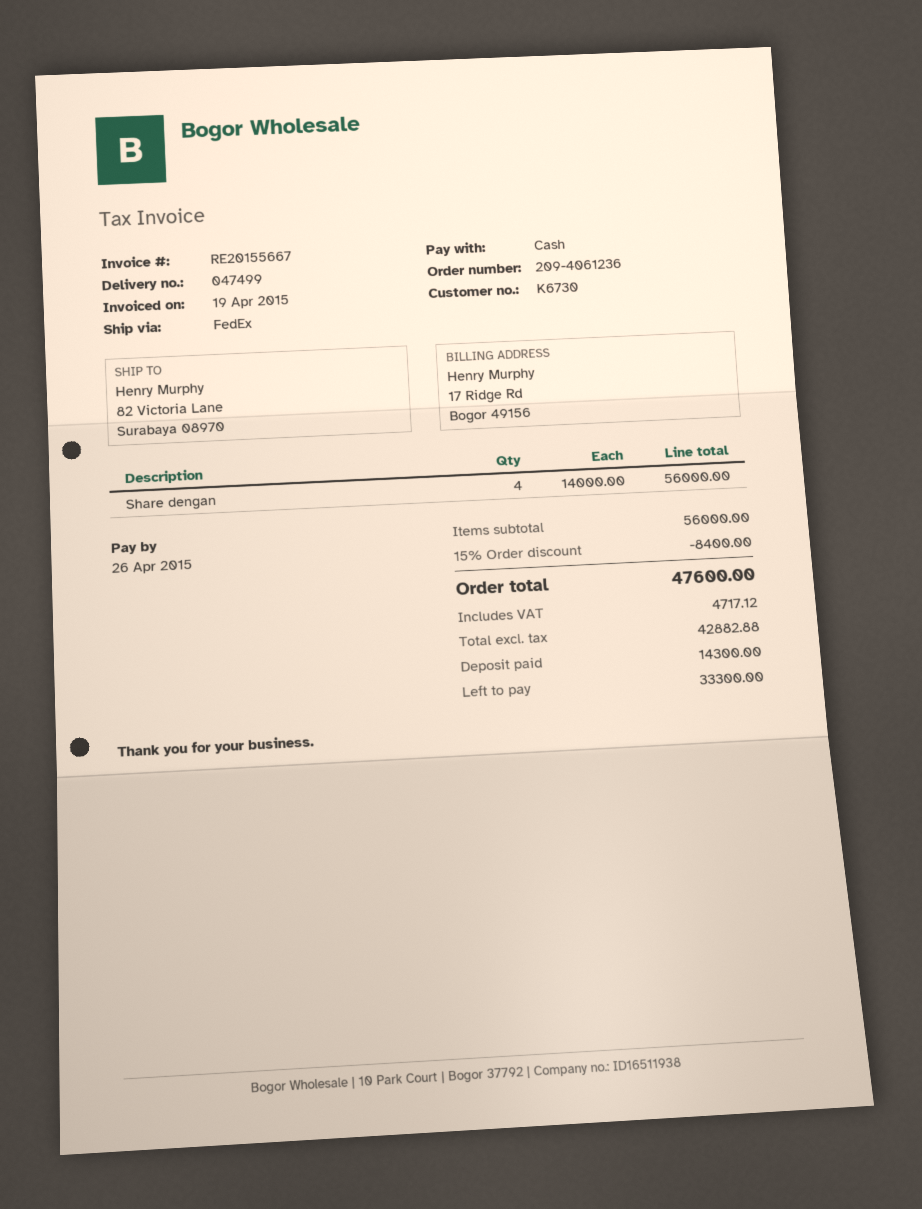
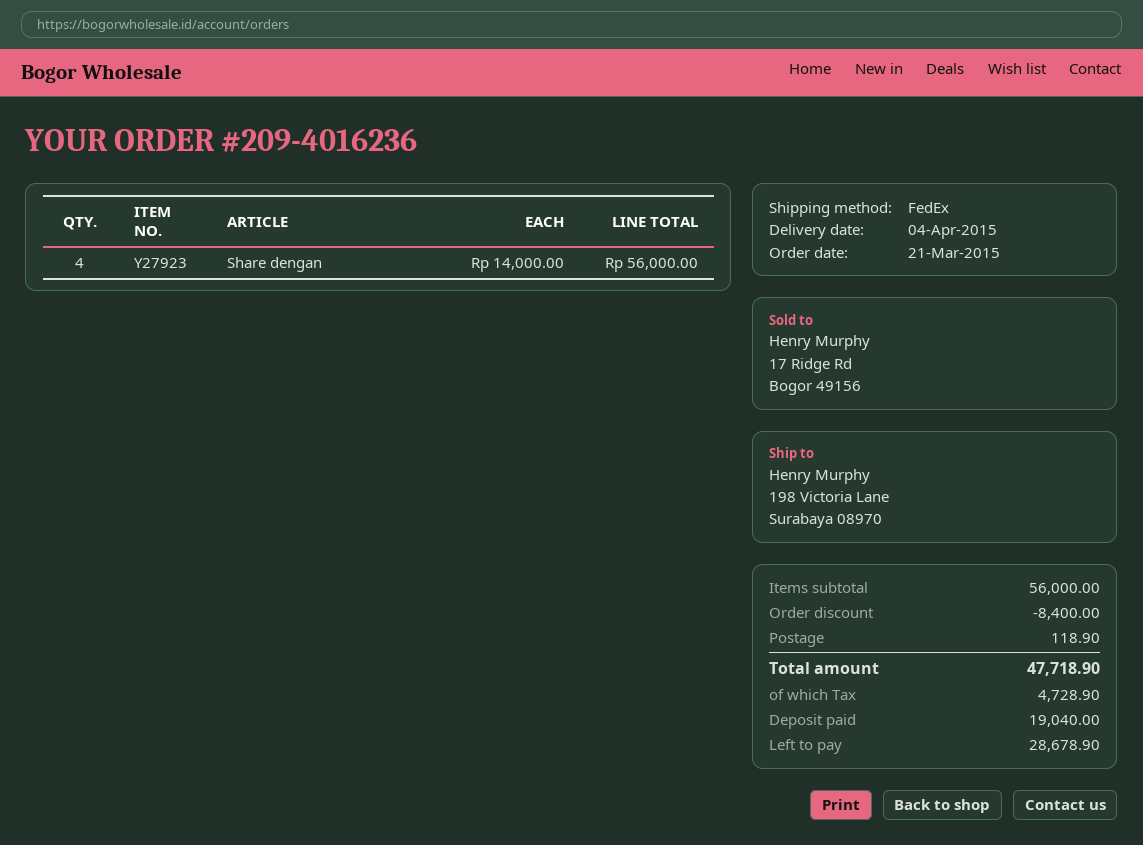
order number: 209-4061236 -> 209-4016236
ship to: 82 Victoria Lane, Surabaya 08970 -> 198 Victoria Lane, Surabaya 08970
shipping: none -> 118.90
tax: 4717.12 -> 4728.90
total: 47600.00 -> 47718.90
deposit: 14300.00 -> 19040.00
balance: 33300.00 -> 28678.90

